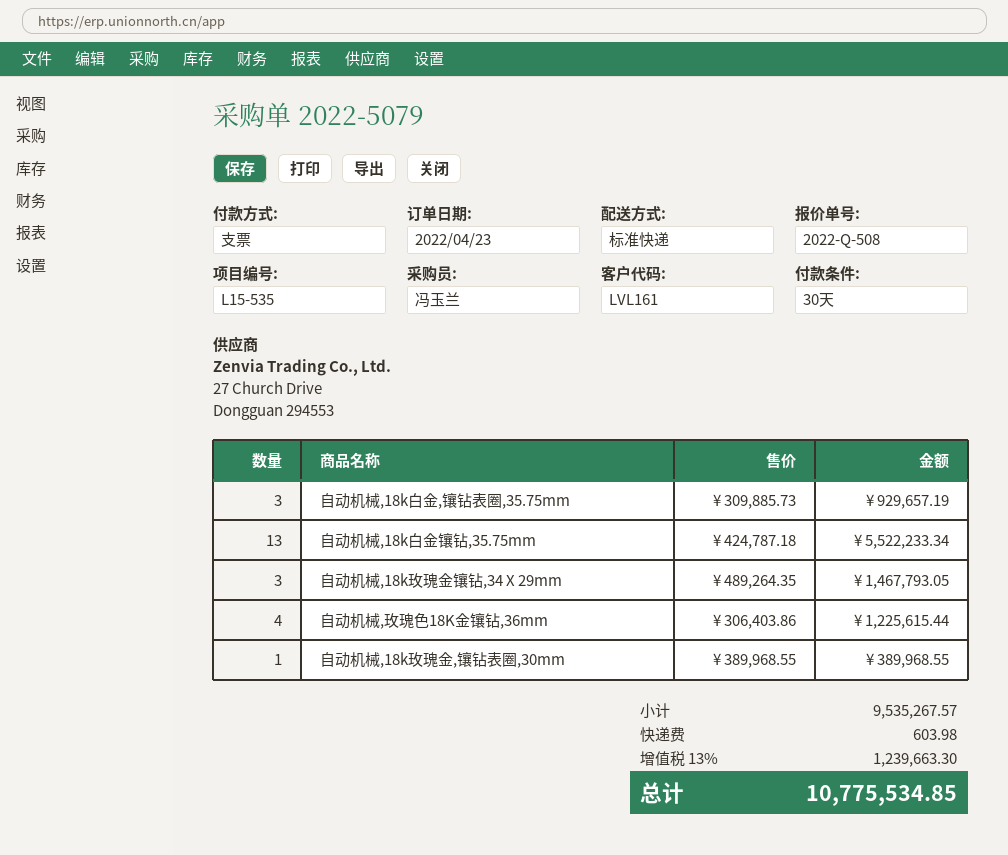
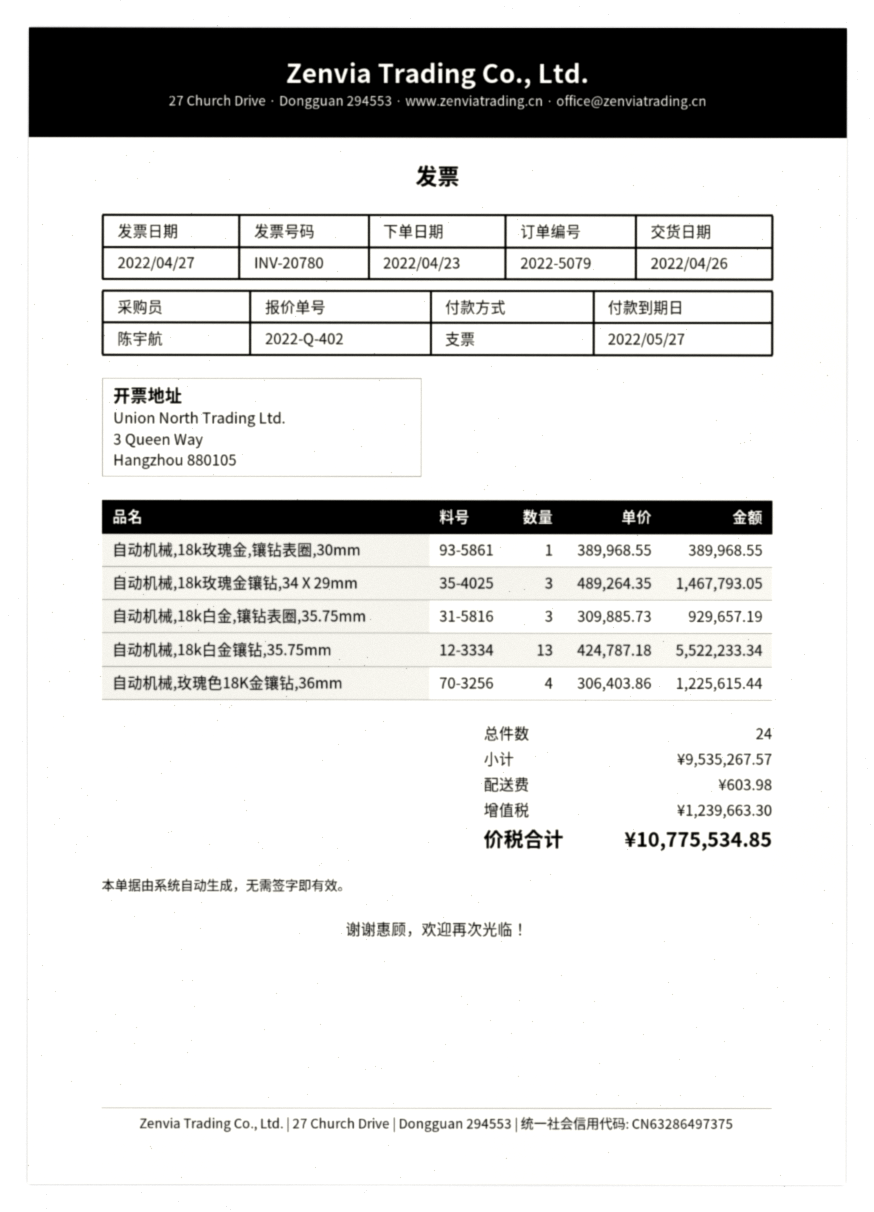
quote number: 2022-Q-508 -> 2022-Q-402
ordered by: 冯玉兰 -> 陈宇航

